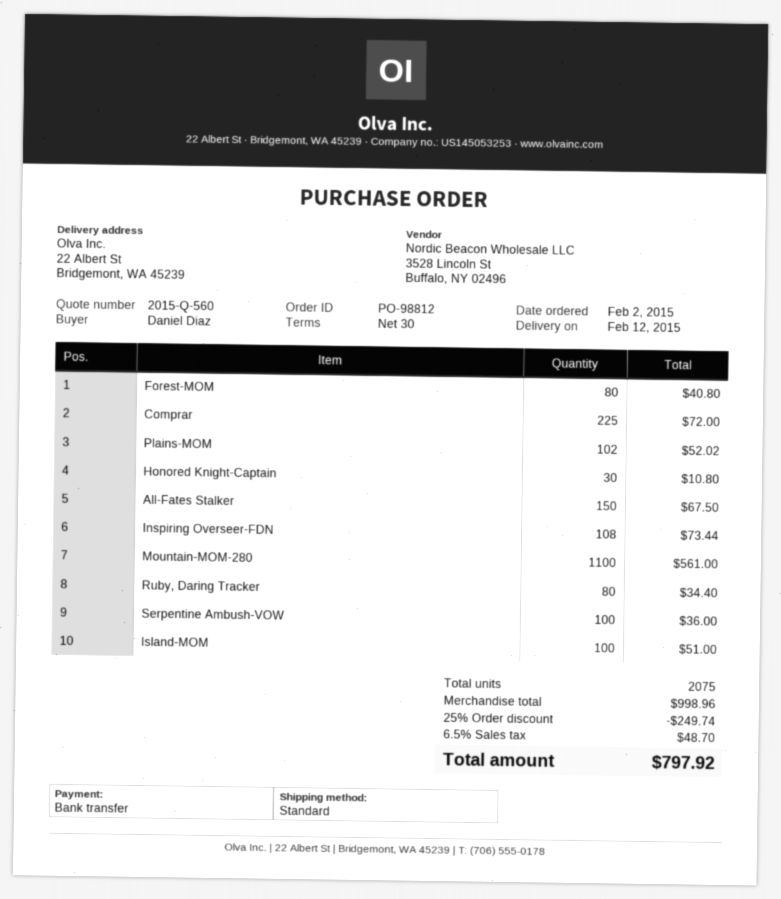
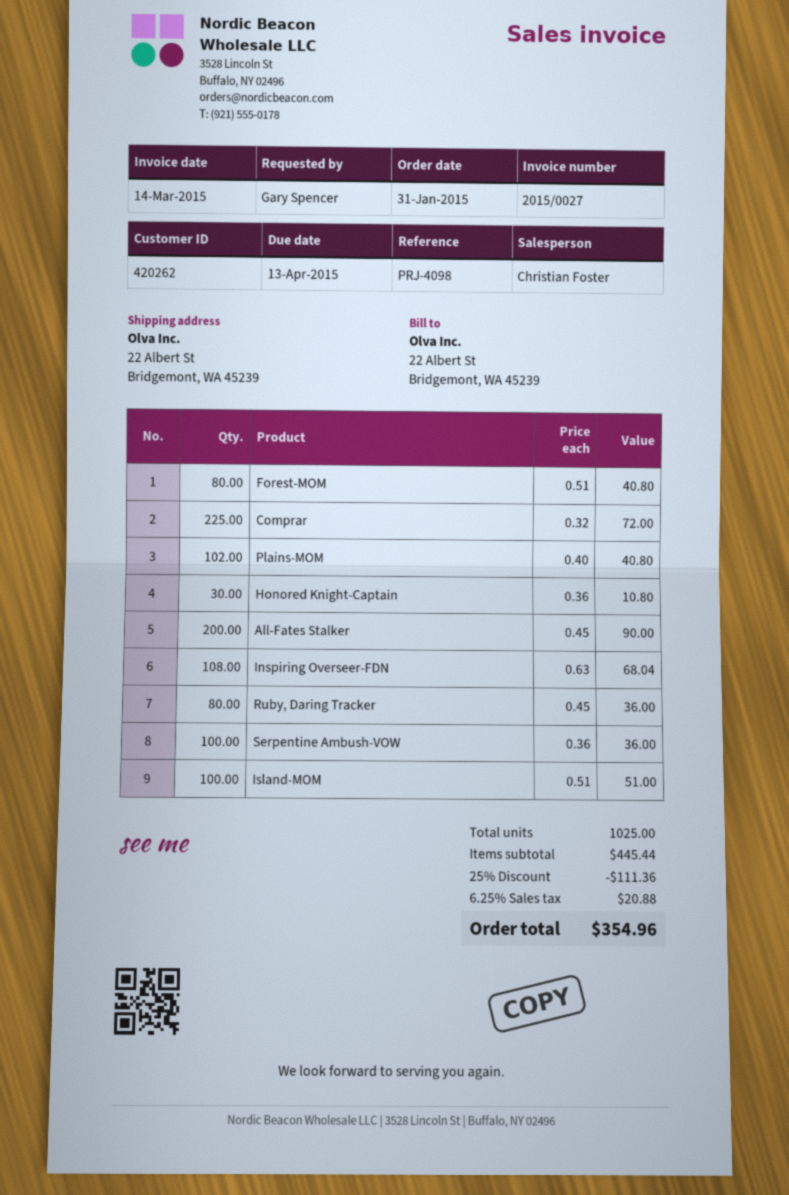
order date: 2015-02-02 -> 2015-01-31
ordered by: Daniel Diaz -> Gary Spencer
Plains-MOM: 102 for 52.02 -> 102 for 40.80
All-Fates Stalker: 150 for 67.50 -> 200 for 90.00
Inspiring Overseer-FDN: 108 for 73.44 -> 108 for 68.04
Mountain-MOM-280: 1100 for 561.00 -> none
Ruby, Daring Tracker: 80 for 34.40 -> 80 for 36.00
total quantity: 2075 -> 1025
subtotal: 998.96 -> 445.44
discount: 25% = 249.74 -> 25% = 111.36
tax: 6.5% = 48.70 -> 6.25% = 20.88
total: 797.92 -> 354.96

